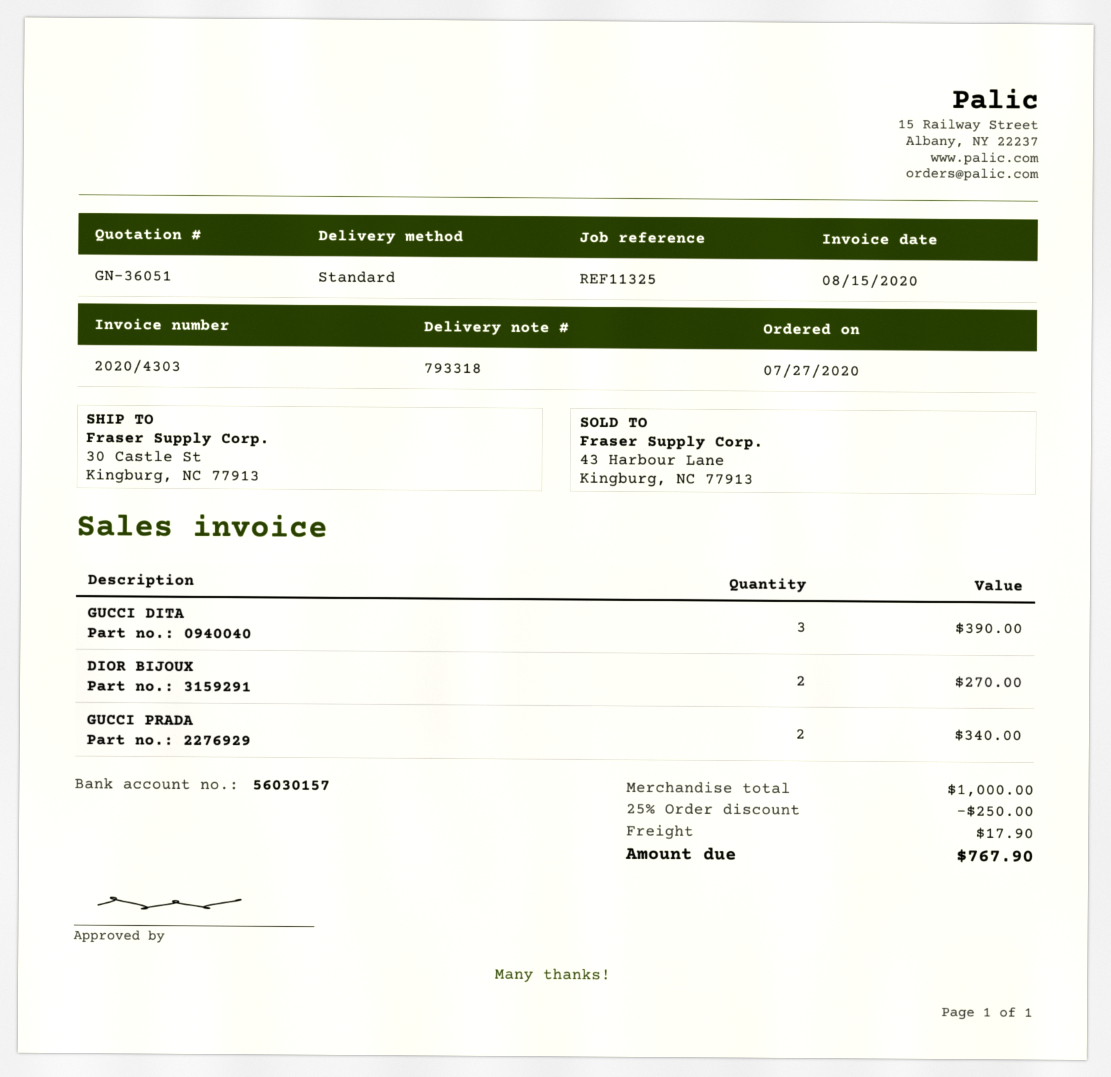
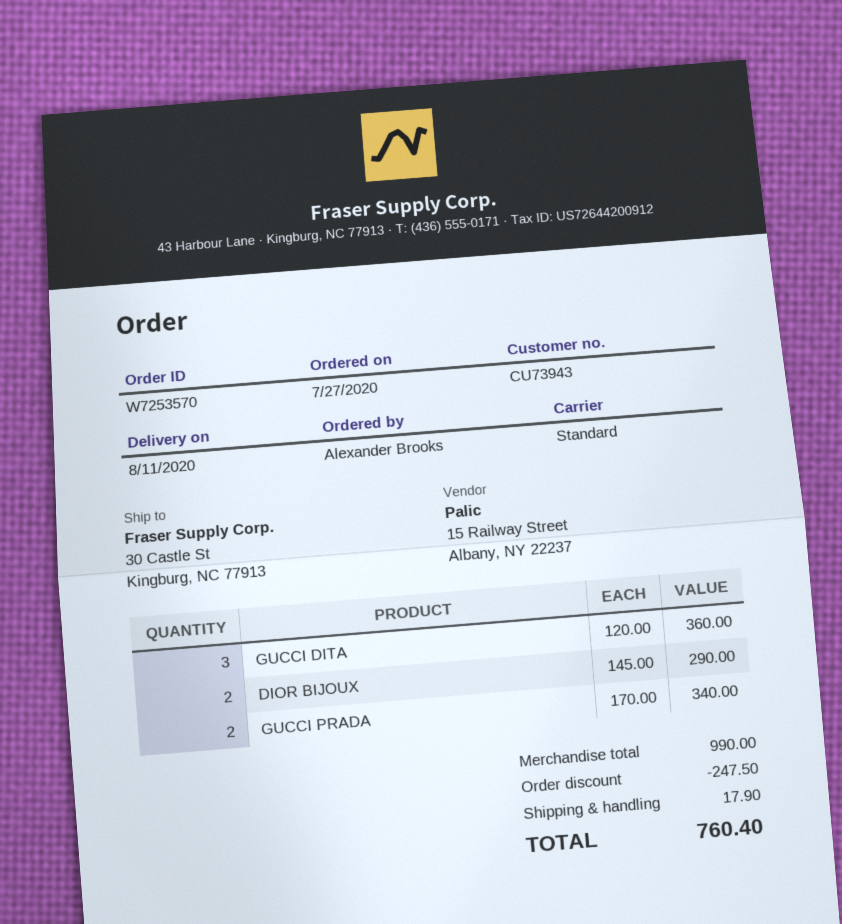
GUCCI DITA: 3 for 390.00 -> 3 for 360.00
DIOR BIJOUX: 2 for 270.00 -> 2 for 290.00
subtotal: 1000.00 -> 990.00
discount: 250.00 -> 247.50
total: 767.90 -> 760.40

